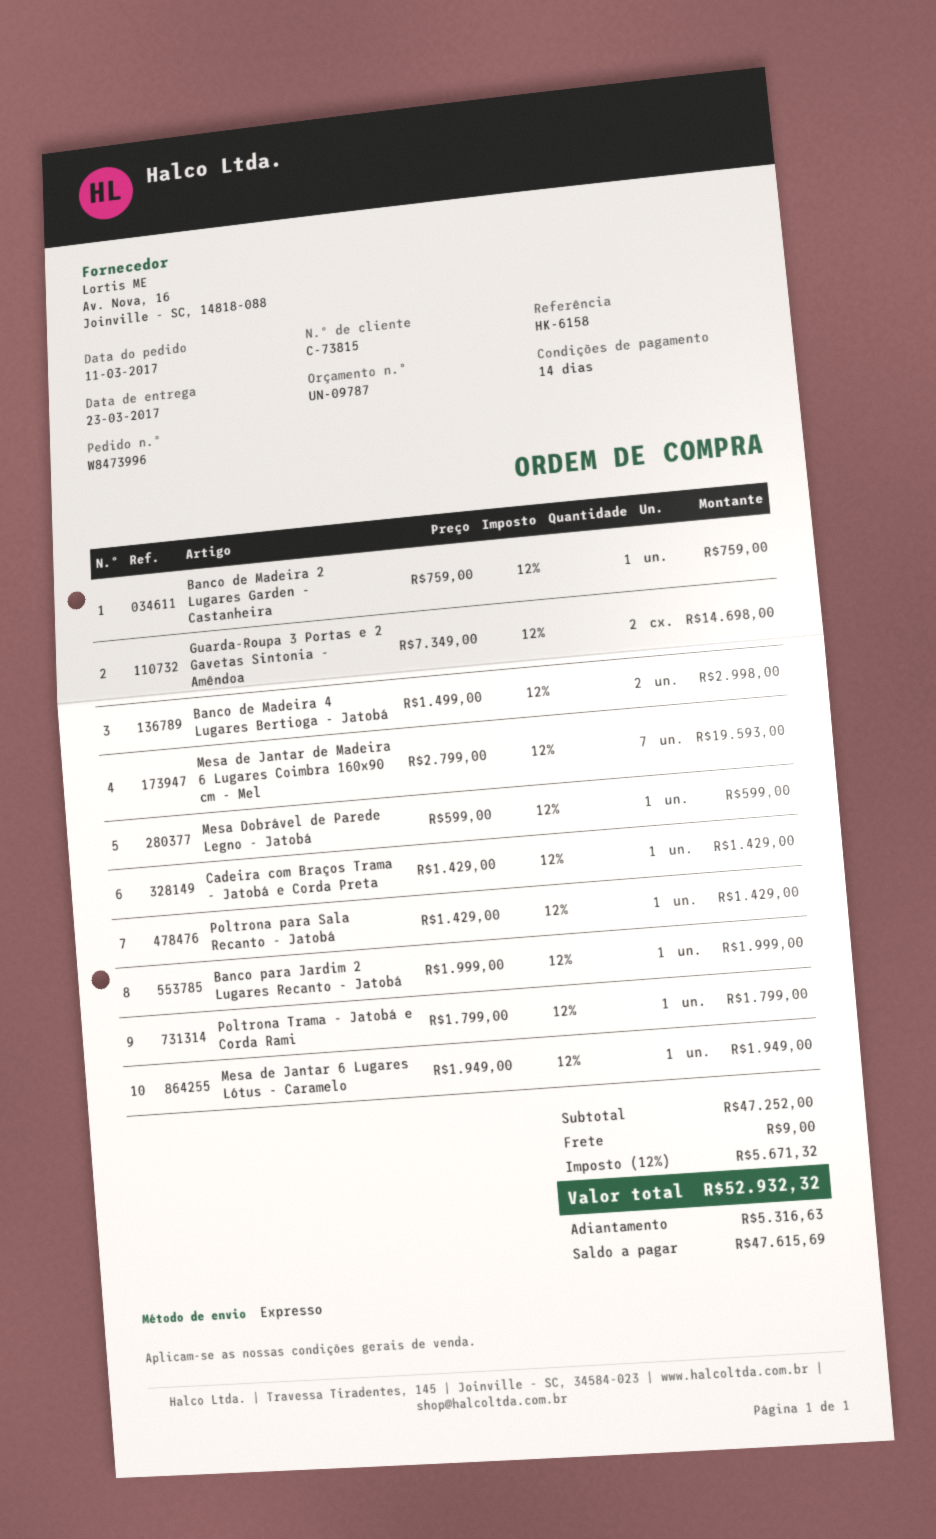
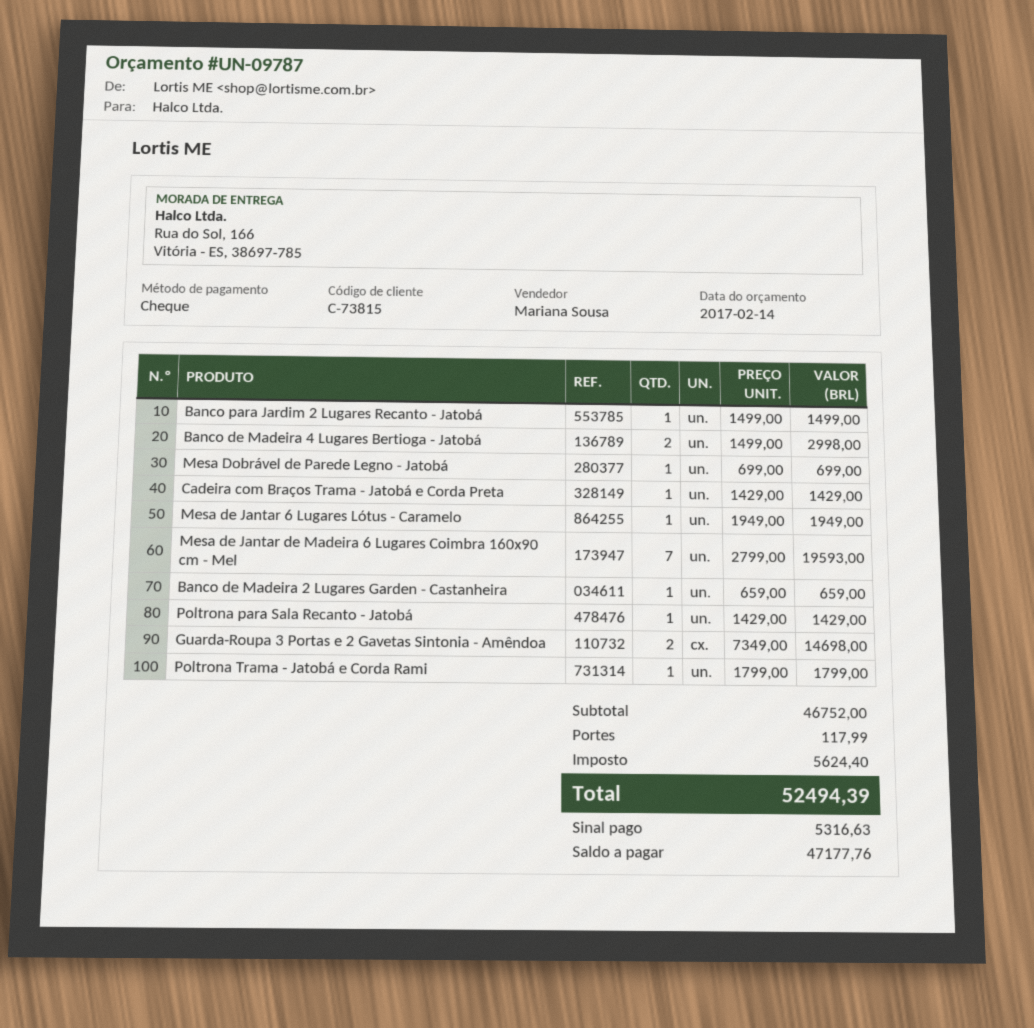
Banco de Madeira 2 Lugares Garden - Castanheira: 1 x 759.00 = 759.00 -> 1 x 659.00 = 659.00
Mesa Dobrável de Parede Legno - Jatobá: 1 x 599.00 = 599.00 -> 1 x 699.00 = 699.00
Banco para Jardim 2 Lugares Recanto - Jatobá: 1 x 1999.00 = 1999.00 -> 1 x 1499.00 = 1499.00
subtotal: 47252.00 -> 46752.00
shipping: 9.00 -> 117.99
tax: 5671.32 -> 5624.40
total: 52932.32 -> 52494.39
balance: 47615.69 -> 47177.76

